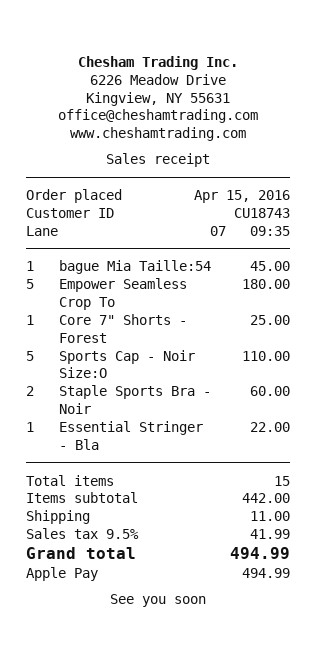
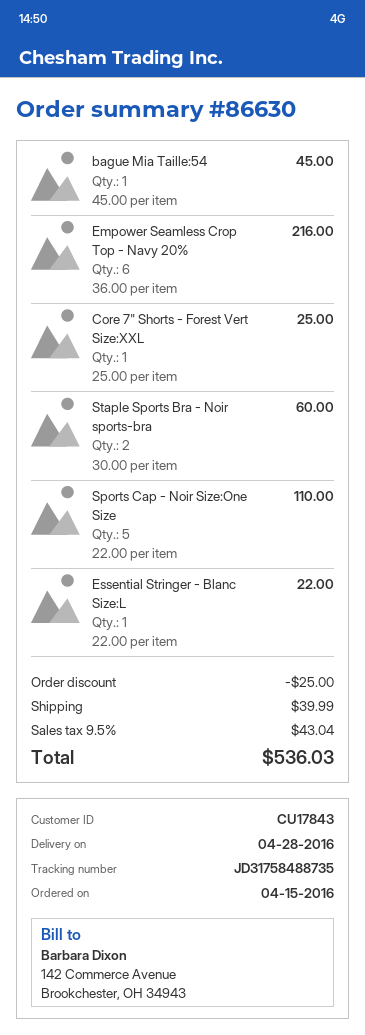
customer number: CU18743 -> CU17843
Empower Seamless Crop To: 5 for 180.00 -> 6 for 216.00
discount: none -> 25.00
shipping: 11.00 -> 39.99
tax: 9.5% = 41.99 -> 9.5% = 43.04
total: 494.99 -> 536.03

